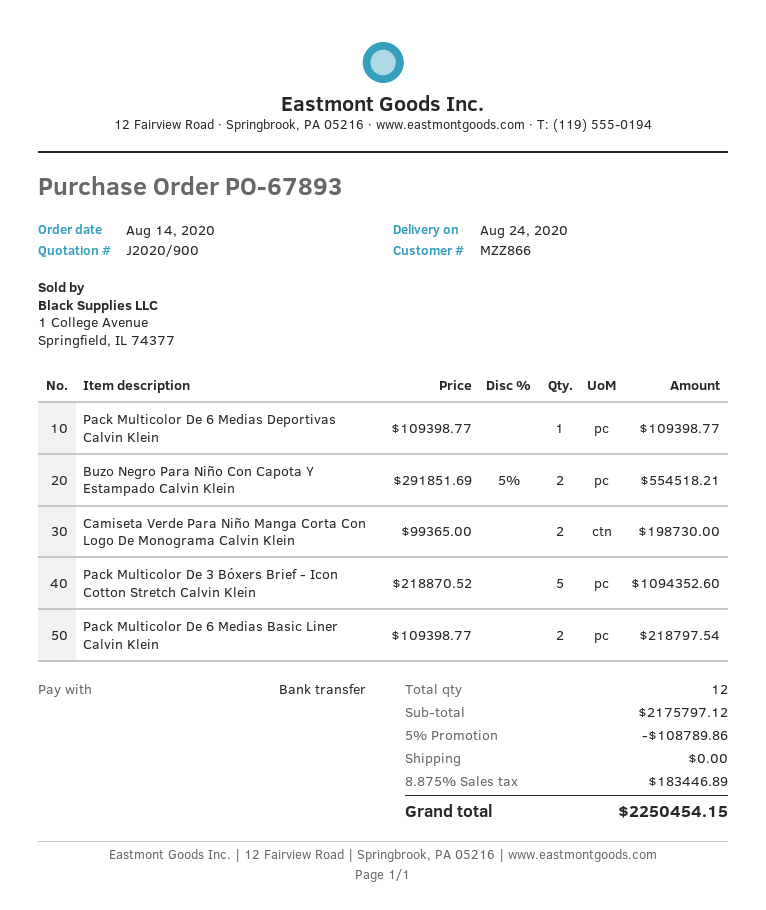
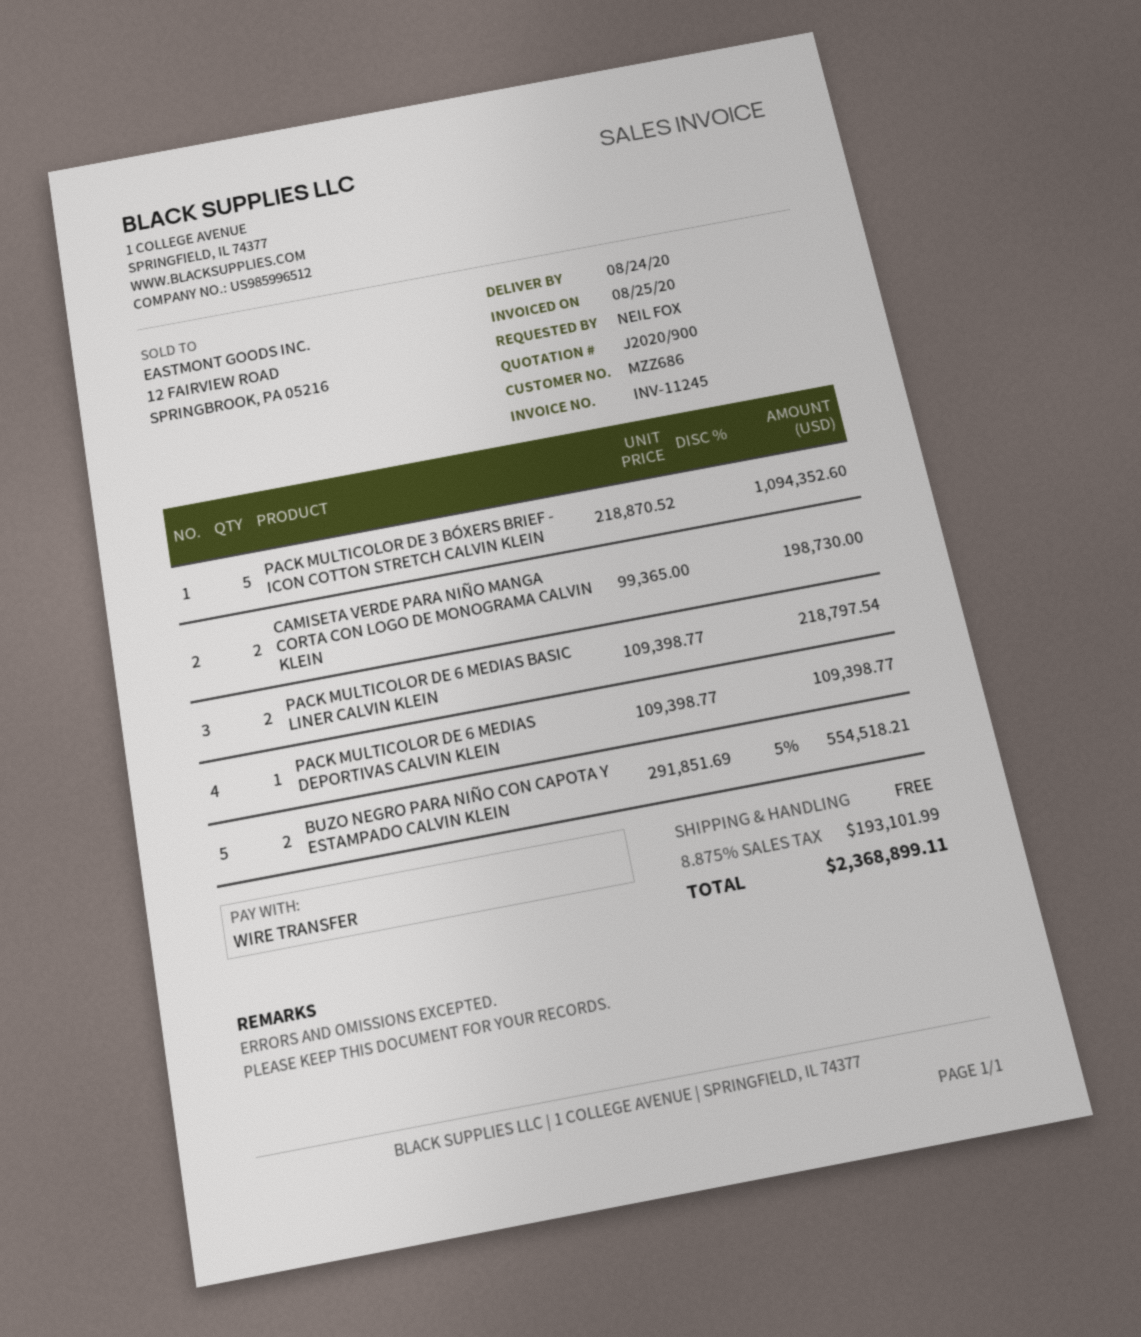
customer number: MZZ866 -> MZZ686
discount: 5% = 108789.86 -> none
tax: 8.875% = 183446.89 -> 8.875% = 193101.99
total: 2250454.15 -> 2368899.11

